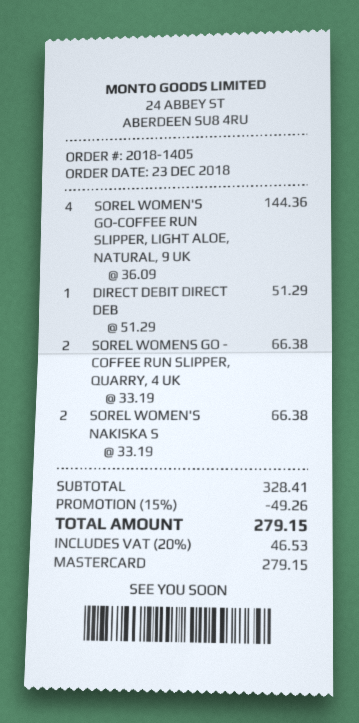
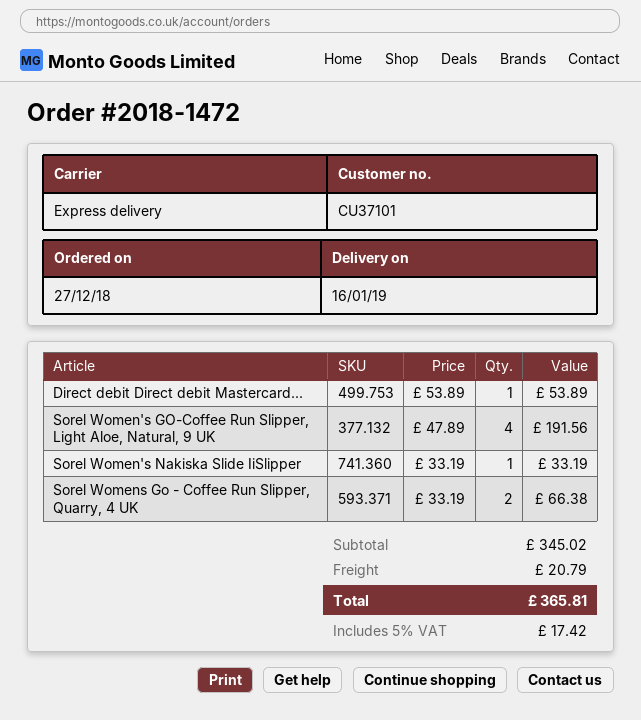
order number: 2018-1405 -> 2018-1472
order date: 2018-12-23 -> 2018-12-27
SOREL WOMEN'S GO-COFFEE RUN SLIPPER, LIGHT ALOE, NATURAL, 9 UK: 4 x 36.09 = 144.36 -> 4 x 47.89 = 191.56
DIRECT DEBIT DIRECT DEB: 1 x 51.29 = 51.29 -> 1 x 53.89 = 53.89
SOREL WOMEN'S NAKISKA S: 2 x 33.19 = 66.38 -> 1 x 33.19 = 33.19
subtotal: 328.41 -> 345.02
discount: 15% = 49.26 -> none
shipping: none -> 20.79
tax: 20% = 46.53 -> 5% = 17.42
total: 279.15 -> 365.81

